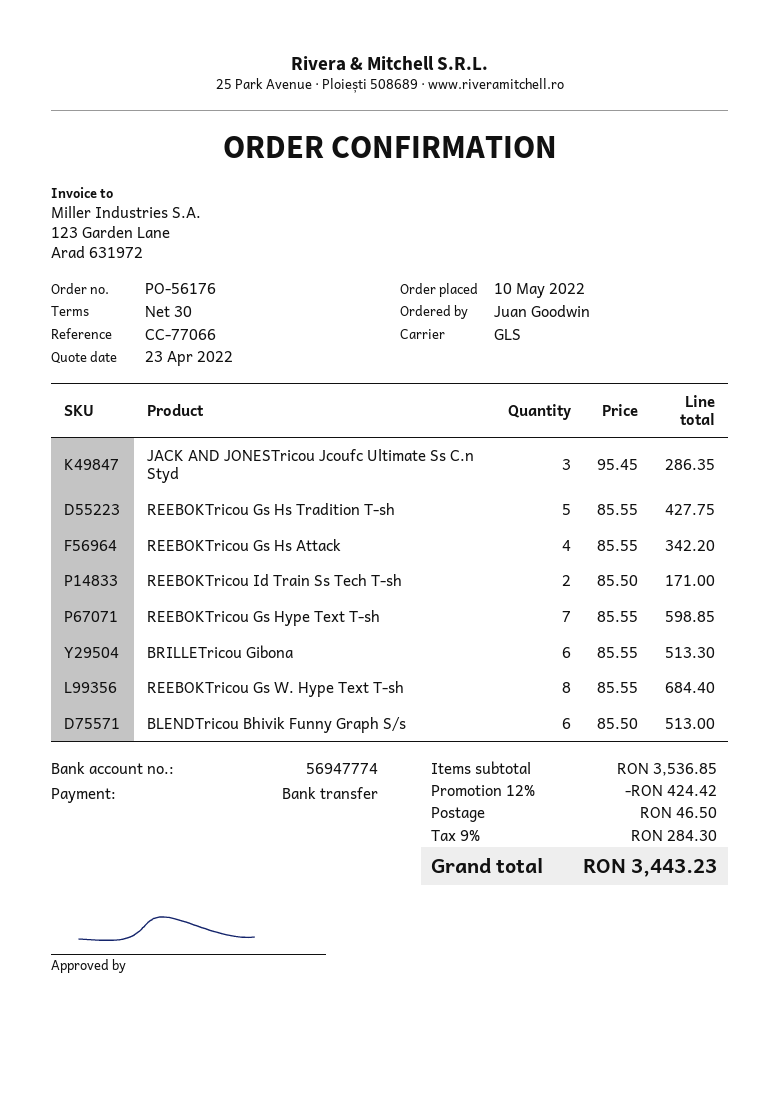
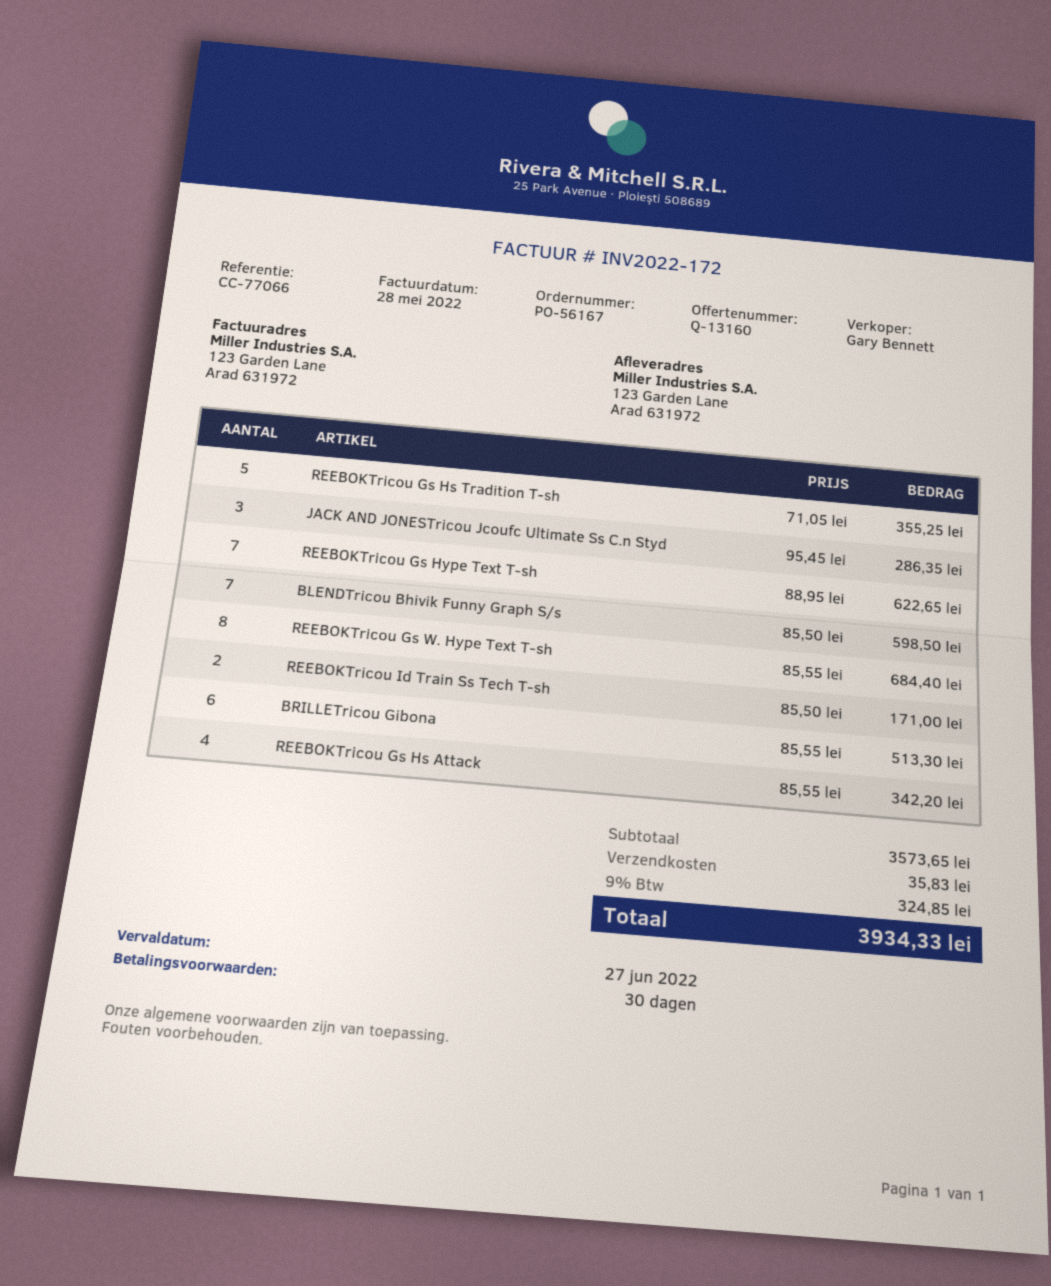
order number: PO-56176 -> PO-56167
REEBOKTricou Gs Hs Tradition T-sh: 5 x 85.55 = 427.75 -> 5 x 71.05 = 355.25
REEBOKTricou Gs Hype Text T-sh: 7 x 85.55 = 598.85 -> 7 x 88.95 = 622.65
BLENDTricou Bhivik Funny Graph S/s: 6 x 85.50 = 513.00 -> 7 x 85.50 = 598.50
subtotal: 3536.85 -> 3573.65
discount: 12% = 424.42 -> none
shipping: 46.50 -> 35.83
tax: 9% = 284.30 -> 9% = 324.85
total: 3443.23 -> 3934.33

